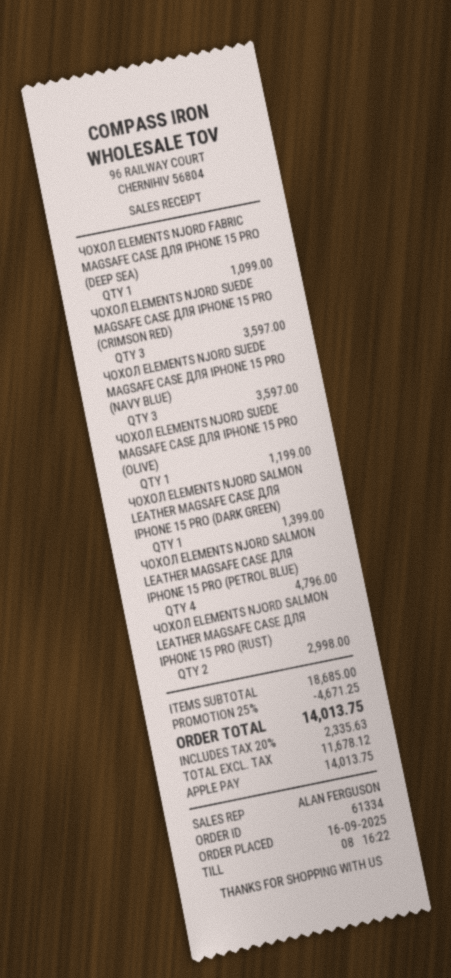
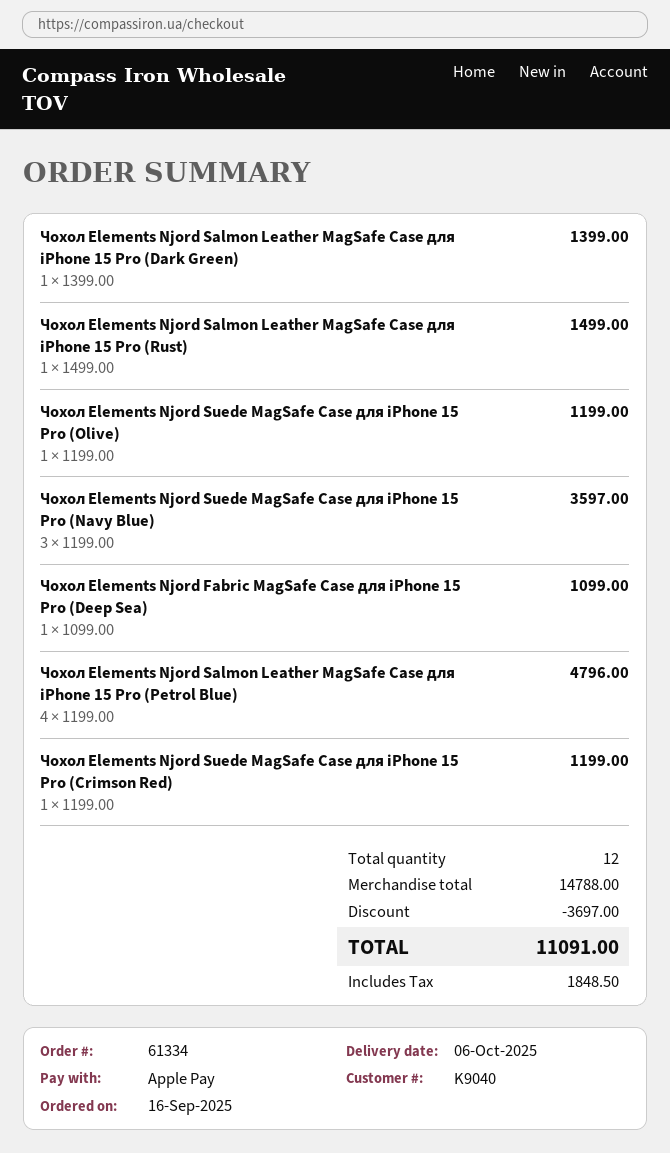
ЧОХОЛ ELEMENTS NJORD SUEDE MAGSAFE CASE ДЛЯ IPHONE 15 PRO (CRIMSON RED): 3 for 3597.00 -> 1 for 1199.00
ЧОХОЛ ELEMENTS NJORD SALMON LEATHER MAGSAFE CASE ДЛЯ IPHONE 15 PRO (RUST): 2 for 2998.00 -> 1 for 1499.00
subtotal: 18685.00 -> 14788.00
discount: 4671.25 -> 3697.00
tax: 2335.63 -> 1848.50
total: 14013.75 -> 11091.00

